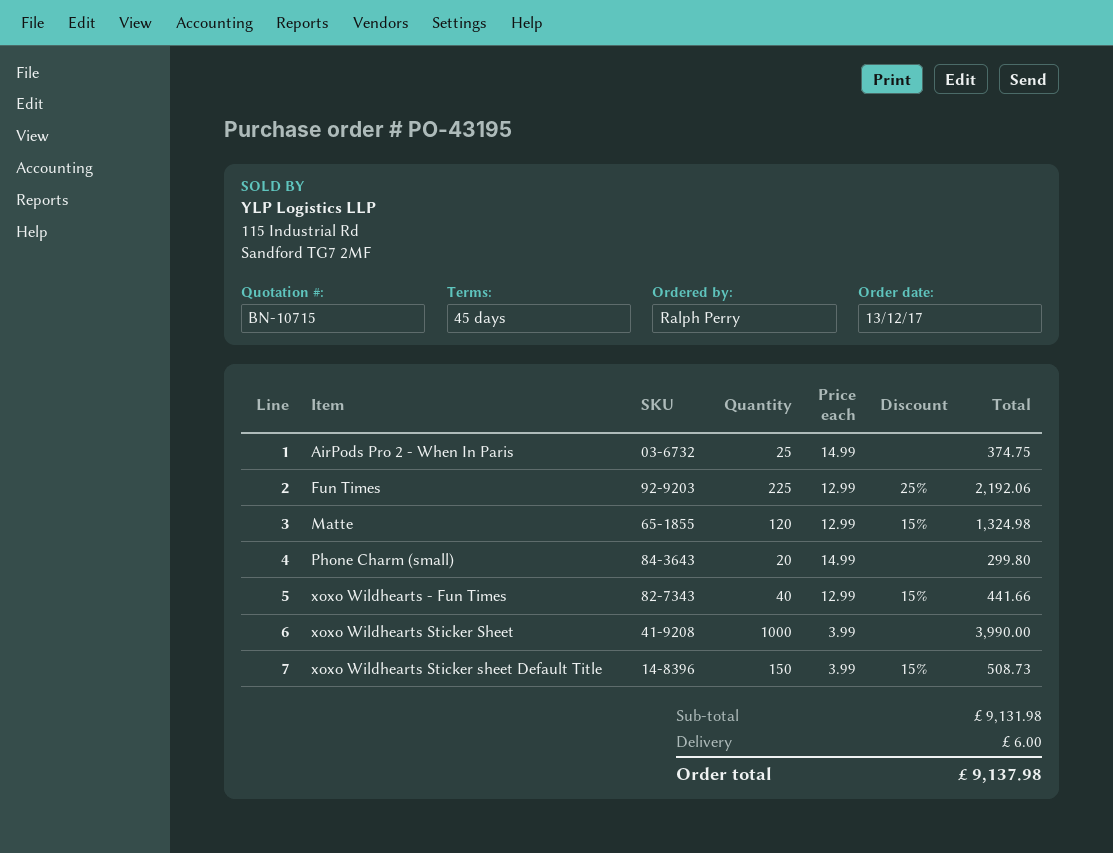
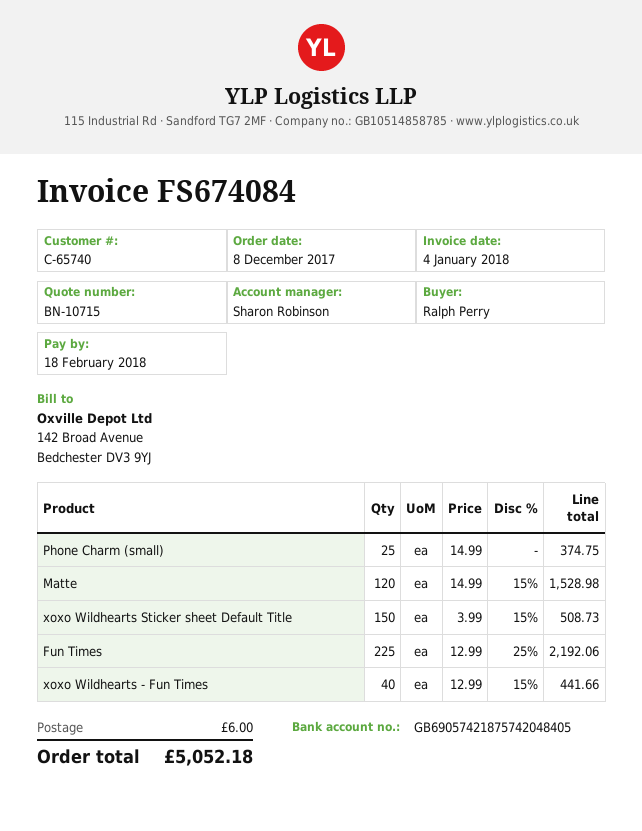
order date: 2017-12-13 -> 2017-12-08
AirPods Pro 2 - When In Paris: 25 x 14.99 = 374.75 -> none
Matte: 120 x 12.99 - 15% = 1324.98 -> 120 x 14.99 - 15% = 1528.98
Phone Charm (small): 20 x 14.99 = 299.80 -> 25 x 14.99 = 374.75
xoxo Wildhearts Sticker Sheet: 1000 x 3.99 = 3990.00 -> none
total: 9137.98 -> 5052.18

